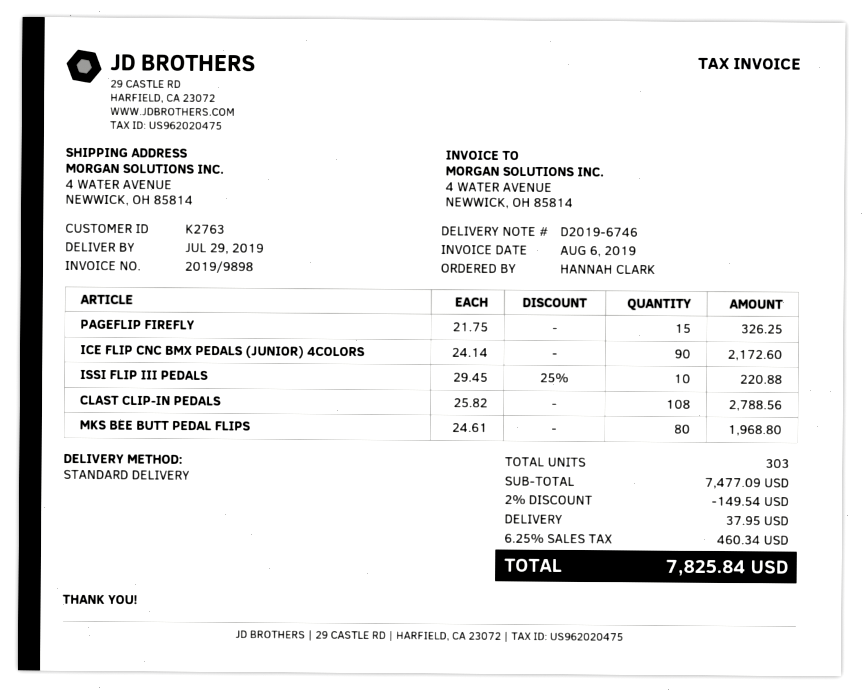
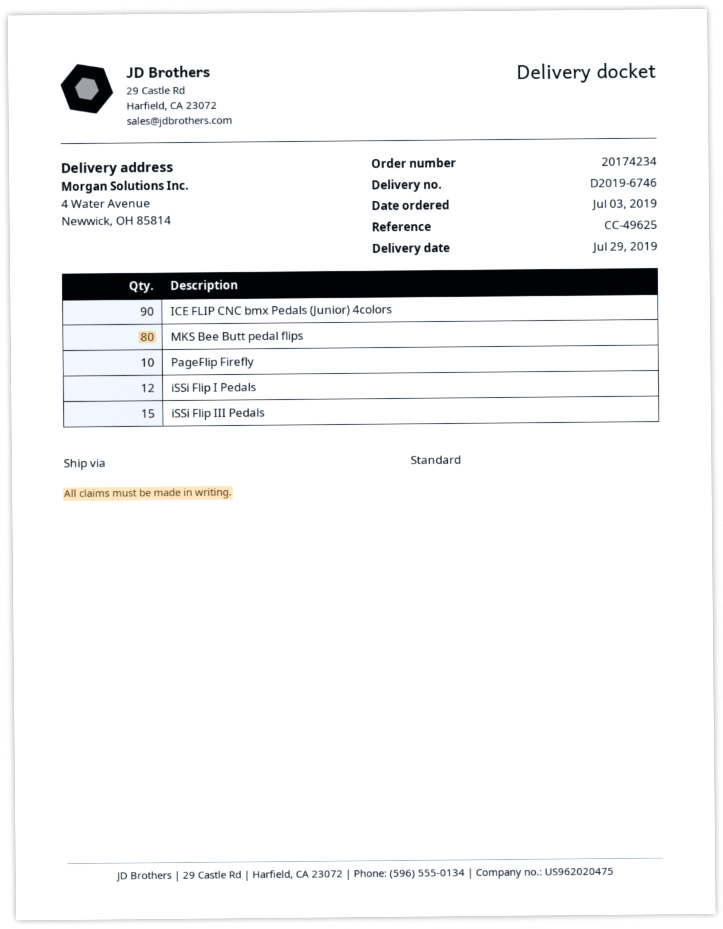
PAGEFLIP FIREFLY: 15 -> 10
ISSI FLIP III PEDALS: 10 -> 15
CLAST CLIP-IN PEDALS: 108 -> none
iSSi Flip I Pedals: none -> 12

